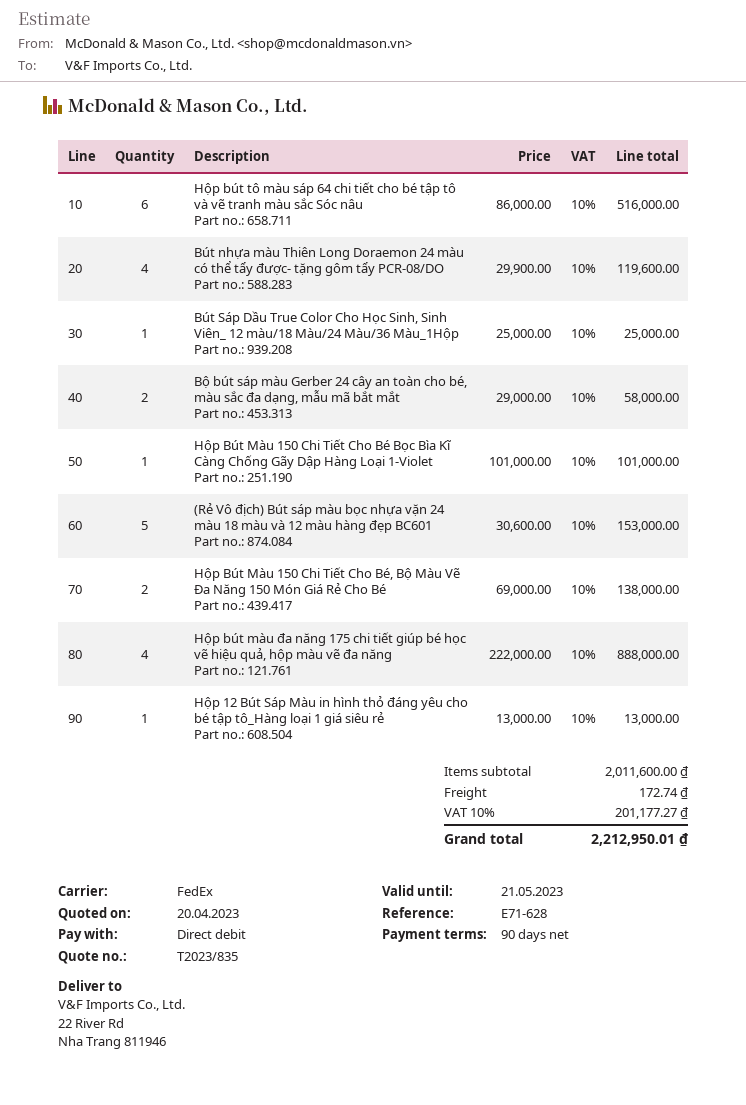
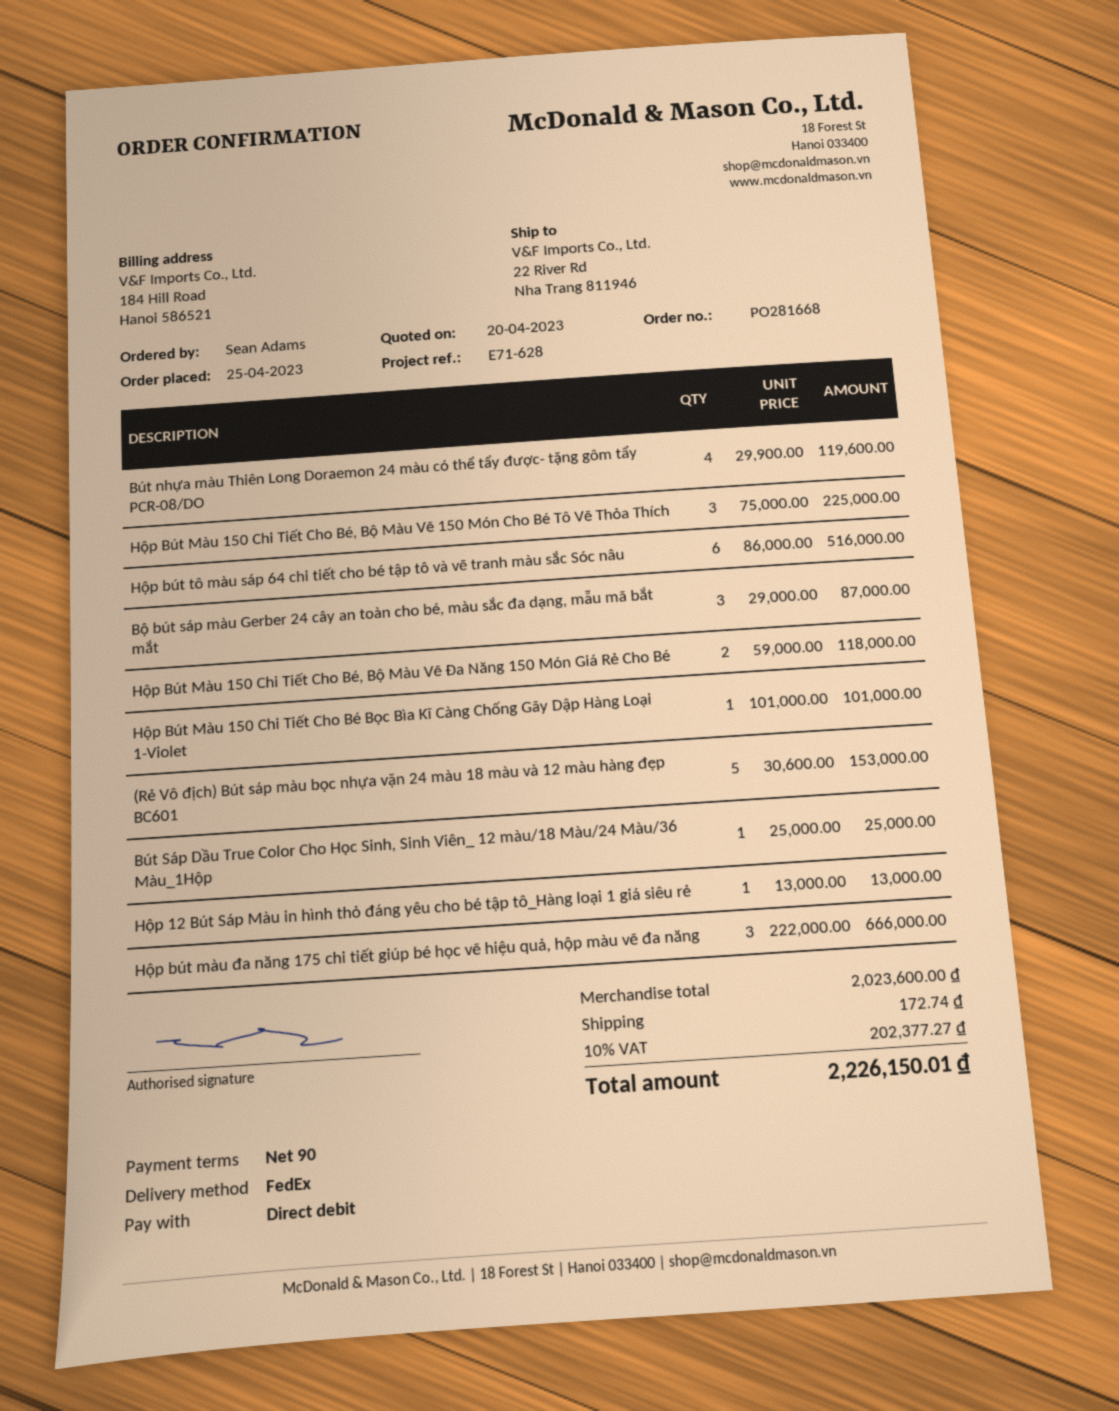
Bộ bút sáp màu Gerber 24 cây an toàn cho bé, màu sắc đa dạng, mẫu mã bắt mắt: 2 x 29000.00 = 58000.00 -> 3 x 29000.00 = 87000.00
Hộp Bút Màu 150 Chi Tiết Cho Bé, Bộ Màu Vẽ Đa Năng 150 Món Giá Rẻ Cho Bé: 2 x 69000.00 = 138000.00 -> 2 x 59000.00 = 118000.00
Hộp bút màu đa năng 175 chi tiết giúp bé học vẽ hiệu quả, hộp màu vẽ đa năng: 4 x 222000.00 = 888000.00 -> 3 x 222000.00 = 666000.00
Hộp Bút Màu 150 Chi Tiết Cho Bé, Bộ Màu Vẽ 150 Món Cho Bé Tô Vẽ Thỏa Thích: none -> 3 x 75000.00 = 225000.00
subtotal: 2011600.00 -> 2023600.00
tax: 10% = 201177.27 -> 10% = 202377.27
total: 2212950.01 -> 2226150.01

